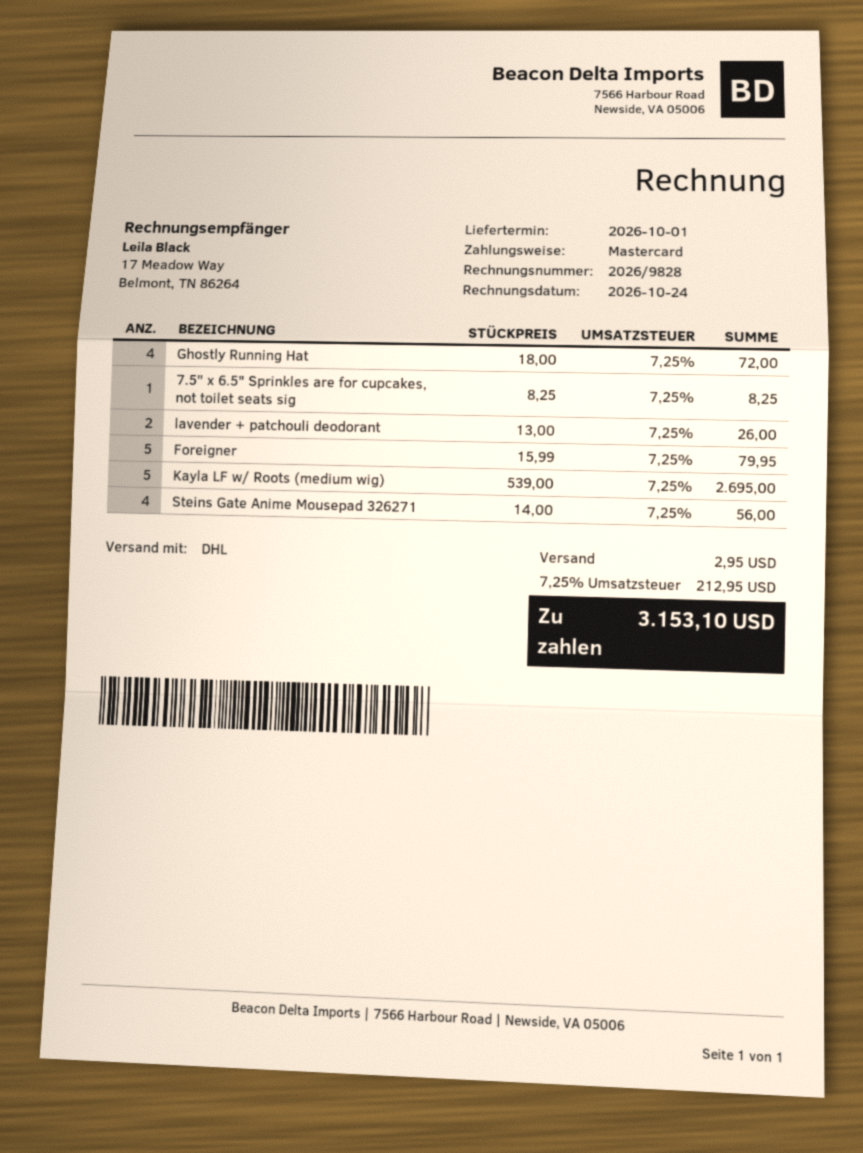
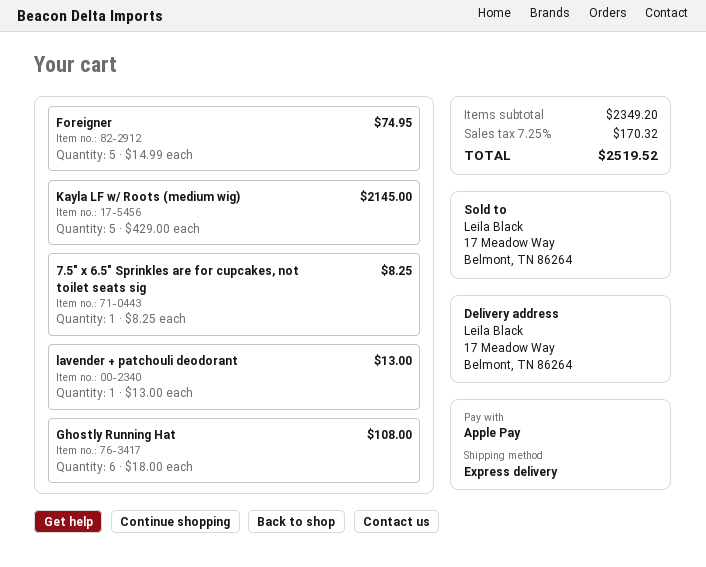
payment method: Mastercard -> Apple Pay
shipping method: DHL -> express
Ghostly Running Hat: 4 x 18.00 = 72.00 -> 6 x 18.00 = 108.00
lavender + patchouli deodorant: 2 x 13.00 = 26.00 -> 1 x 13.00 = 13.00
Foreigner: 5 x 15.99 = 79.95 -> 5 x 14.99 = 74.95
Kayla LF w/ Roots (medium wig): 5 x 539.00 = 2695.00 -> 5 x 429.00 = 2145.00
Steins Gate Anime Mousepad 326271: 4 x 14.00 = 56.00 -> none
shipping: 2.95 -> none
tax: 7.25% = 212.95 -> 7.25% = 170.32
total: 3153.10 -> 2519.52

